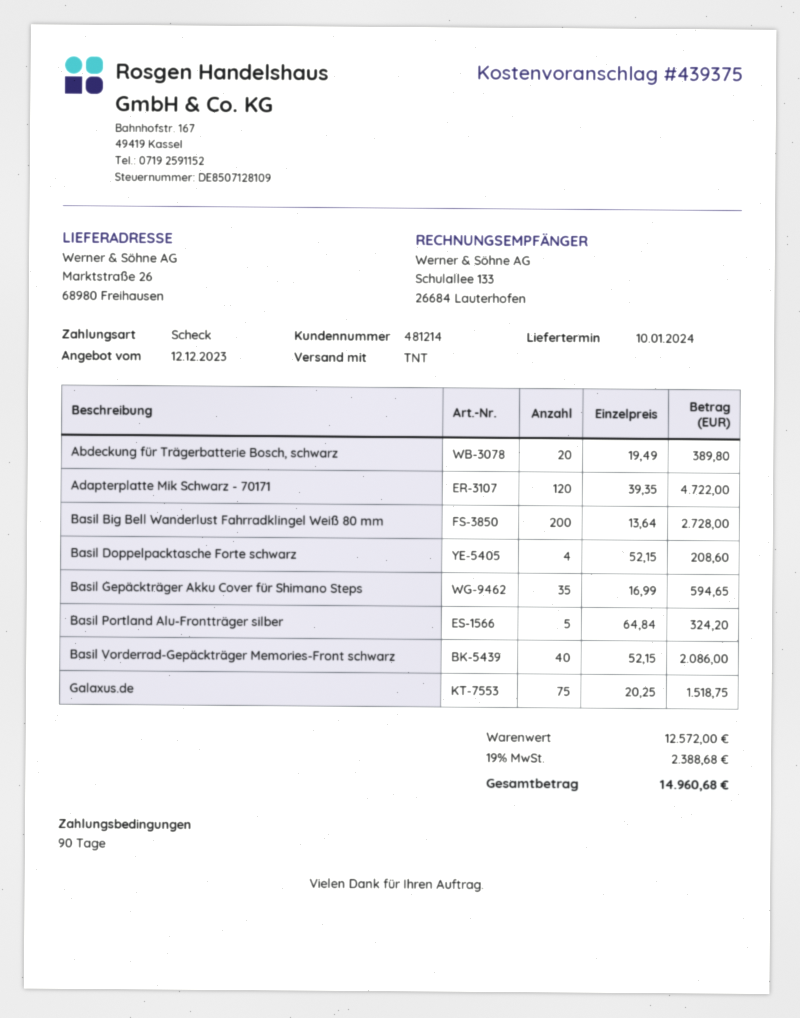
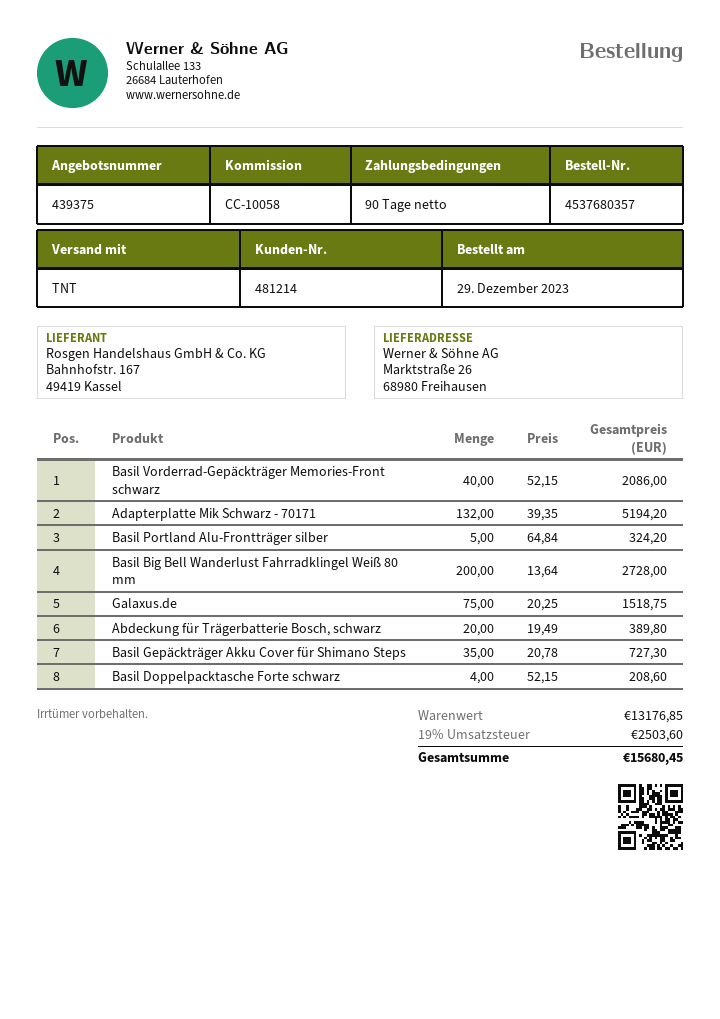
Adapterplatte Mik Schwarz - 70171: 120 x 39.35 = 4722.00 -> 132 x 39.35 = 5194.20
Basil Gepäckträger Akku Cover für Shimano Steps: 35 x 16.99 = 594.65 -> 35 x 20.78 = 727.30
subtotal: 12572.00 -> 13176.85
tax: 19% = 2388.68 -> 19% = 2503.60
total: 14960.68 -> 15680.45

